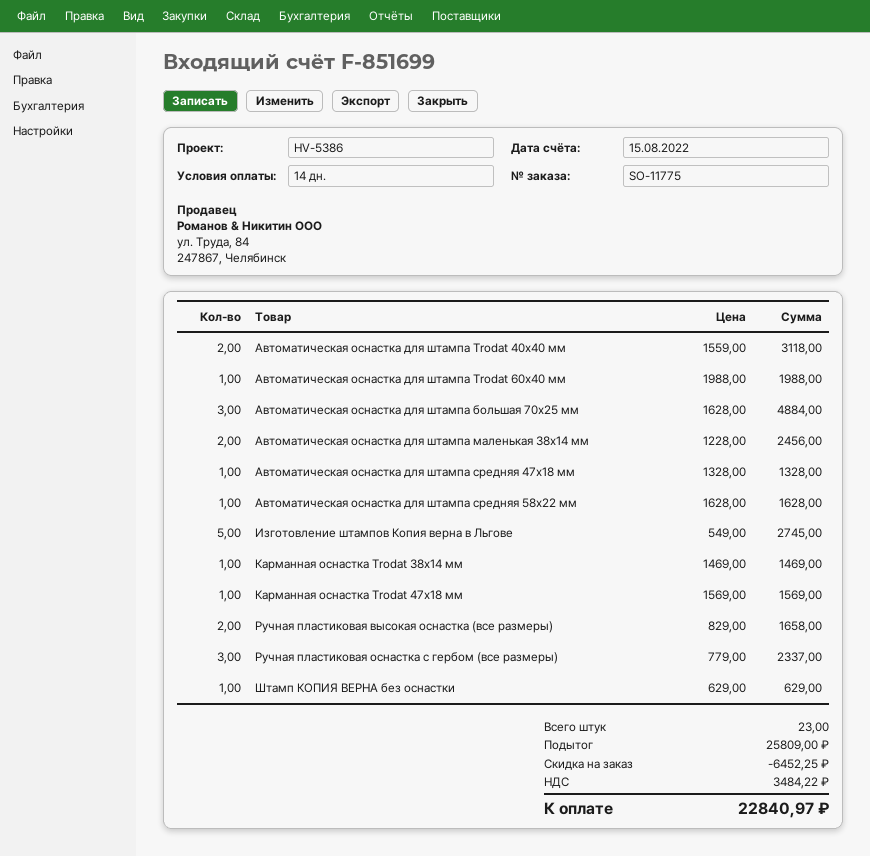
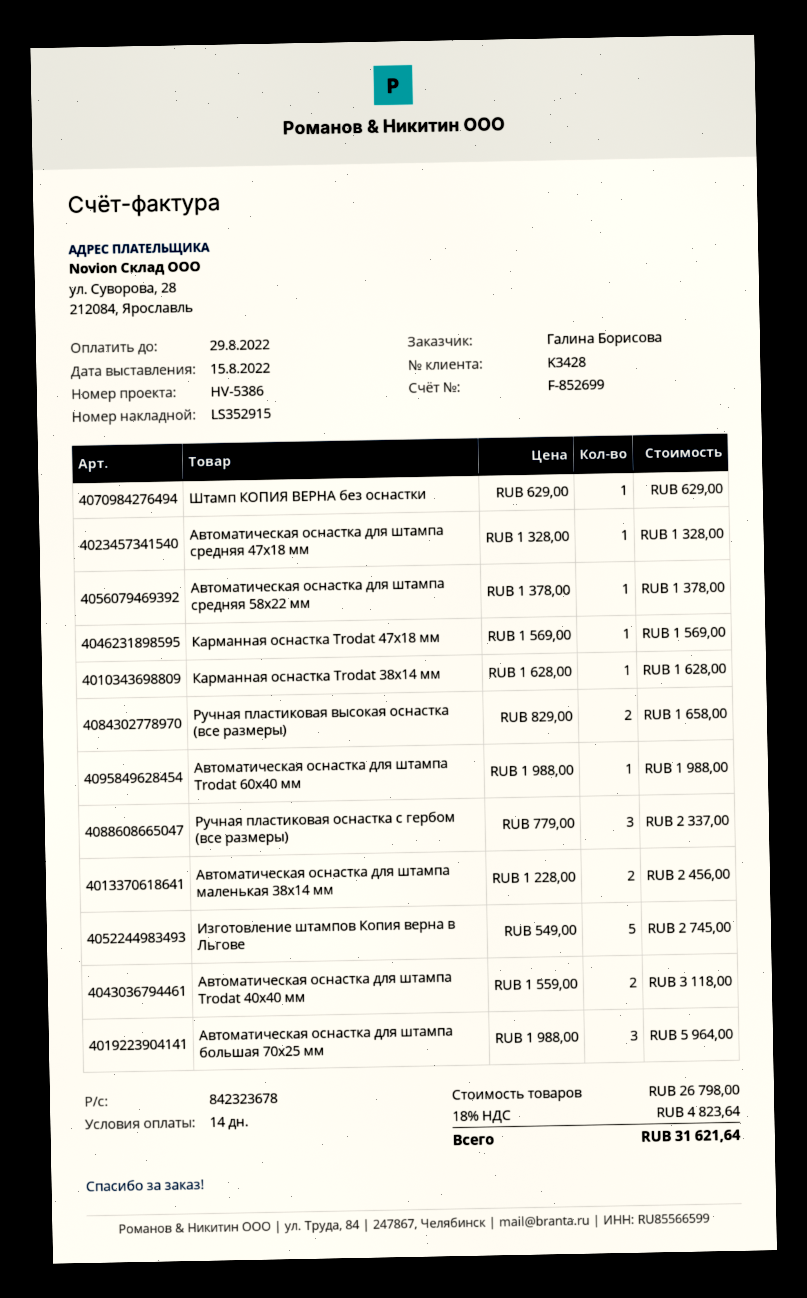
invoice number: F-851699 -> F-852699
Автоматическая оснастка для штампа большая 70х25 мм: 3 x 1628.00 = 4884.00 -> 3 x 1988.00 = 5964.00
Автоматическая оснастка для штампа средняя 58х22 мм: 1 x 1628.00 = 1628.00 -> 1 x 1378.00 = 1378.00
Карманная оснастка Trodat 38х14 мм: 1 x 1469.00 = 1469.00 -> 1 x 1628.00 = 1628.00
subtotal: 25809.00 -> 26798.00
discount: 6452.25 -> none
tax: 3484.22 -> 4823.64
total: 22840.97 -> 31621.64

